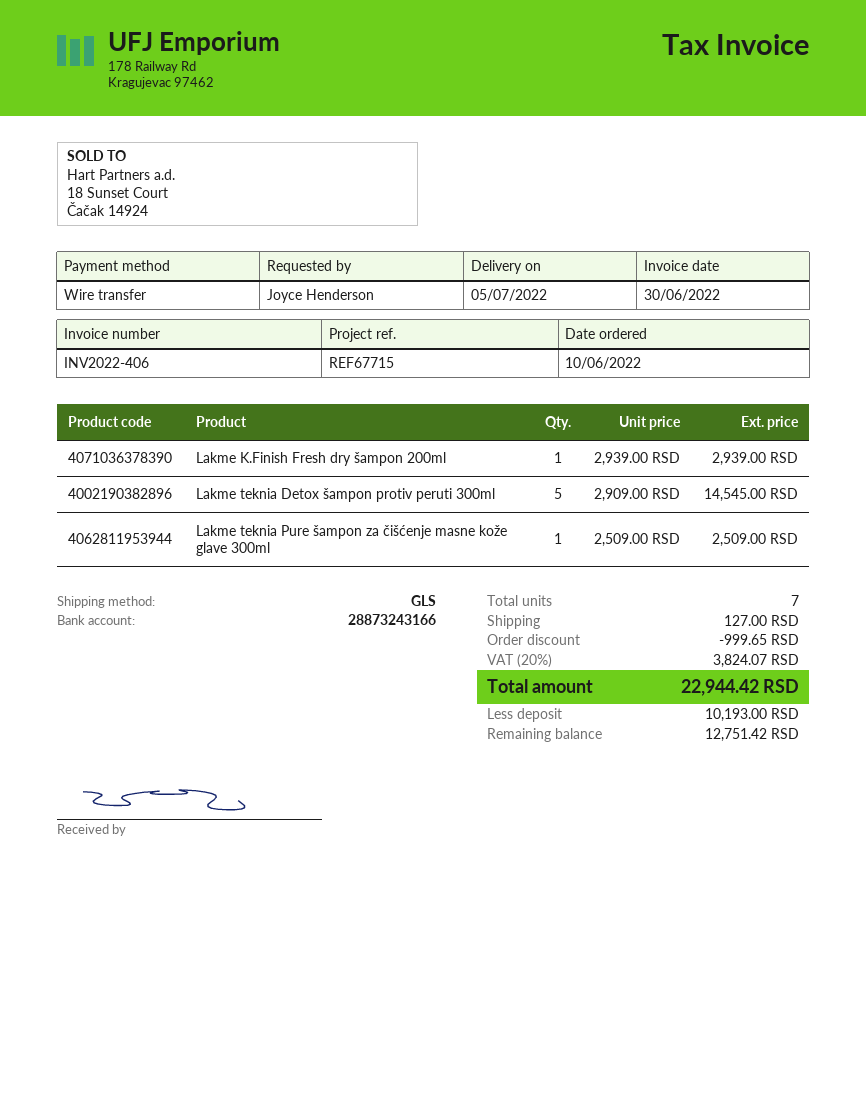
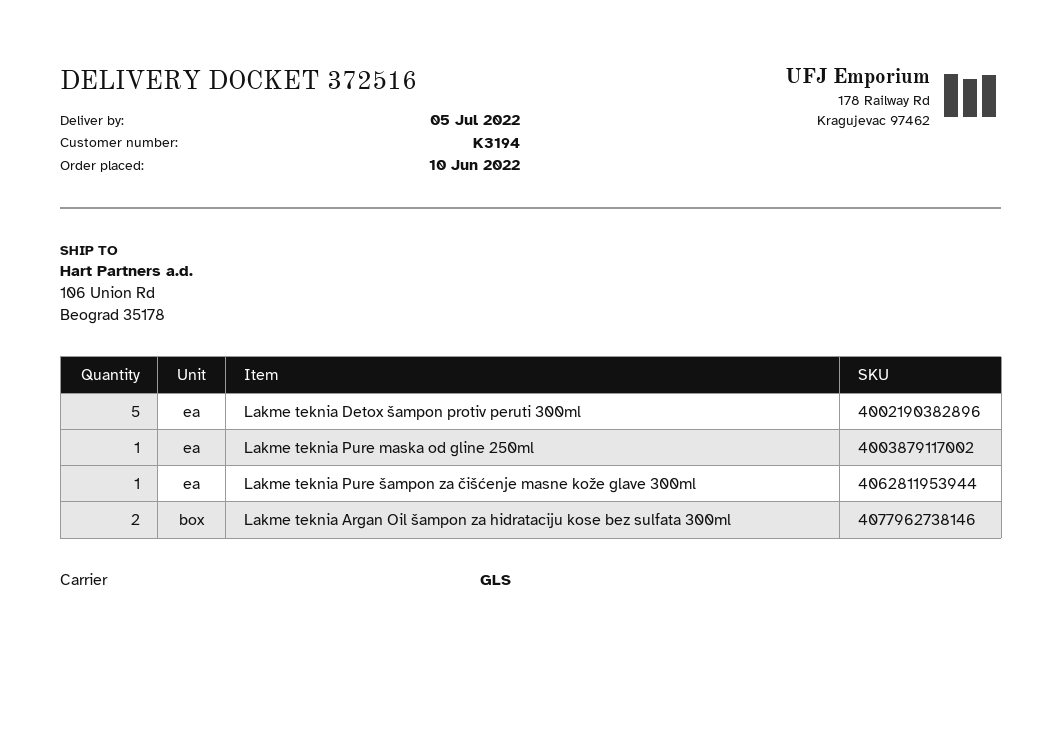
Lakme K.Finish Fresh dry šampon 200ml: 1 -> none
Lakme teknia Pure maska od gline 250ml: none -> 1
Lakme teknia Argan Oil šampon za hidrataciju kose bez sulfata 300ml: none -> 2

